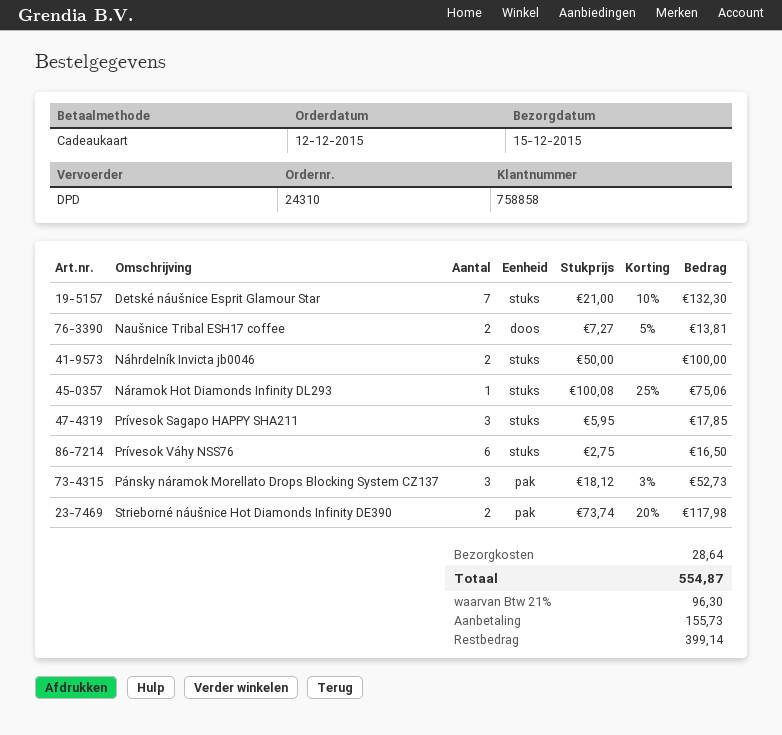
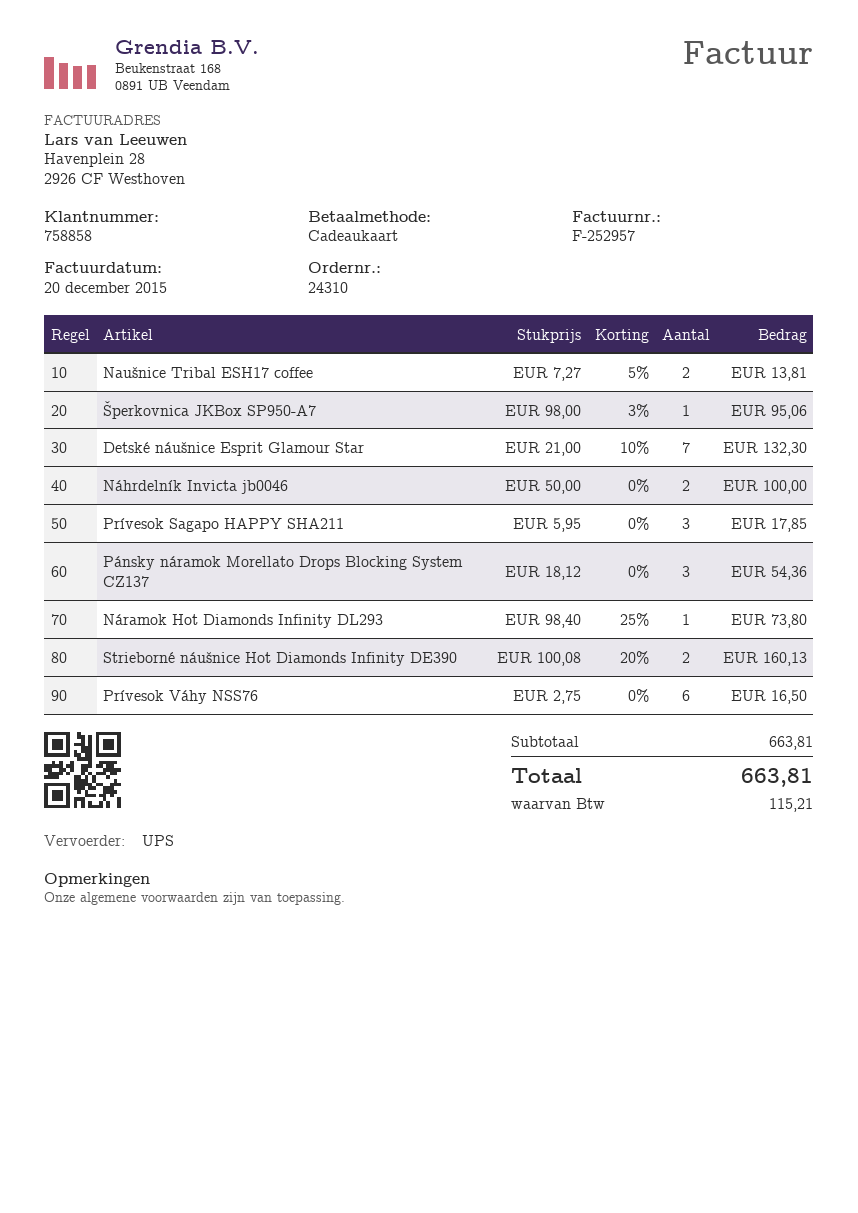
shipping method: DPD -> UPS
Náramok Hot Diamonds Infinity DL293: 1 x 100.08 - 25% = 75.06 -> 1 x 98.40 - 25% = 73.80
Pánsky náramok Morellato Drops Blocking System CZ137: 3 x 18.12 - 3% = 52.73 -> 3 x 18.12 = 54.36
Strieborné náušnice Hot Diamonds Infinity DE390: 2 x 73.74 - 20% = 117.98 -> 2 x 100.08 - 20% = 160.13
Šperkovnica JKBox SP950-A7: none -> 1 x 98.00 - 3% = 95.06
shipping: 28.64 -> none
tax: 96.30 -> 115.21
total: 554.87 -> 663.81

